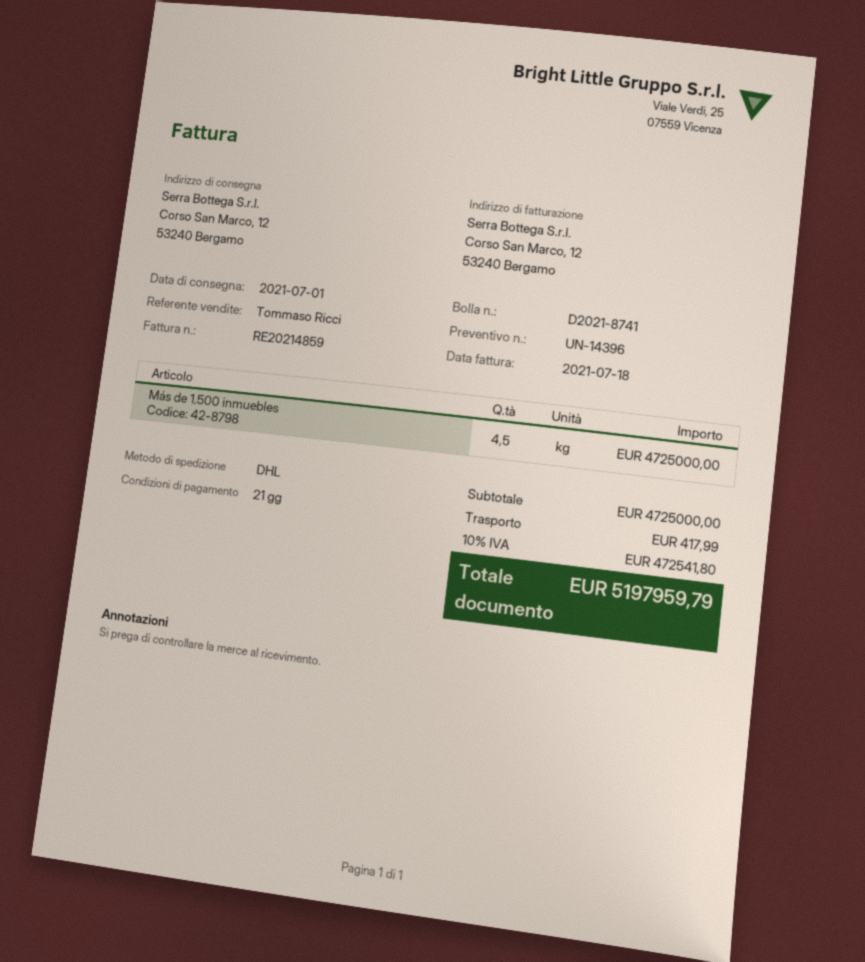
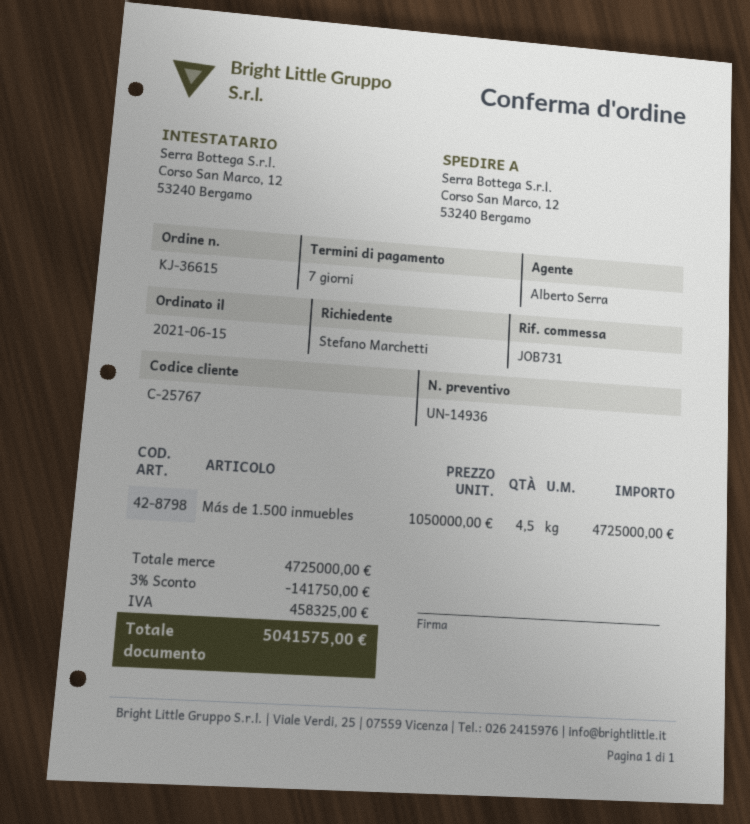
quote number: UN-14396 -> UN-14936
payment terms: 21 days -> 7 days
sales rep: Tommaso Ricci -> Alberto Serra
discount: none -> 3% = 141750.00
shipping: 417.99 -> none
tax: 472541.80 -> 458325.00
total: 5197959.79 -> 5041575.00

